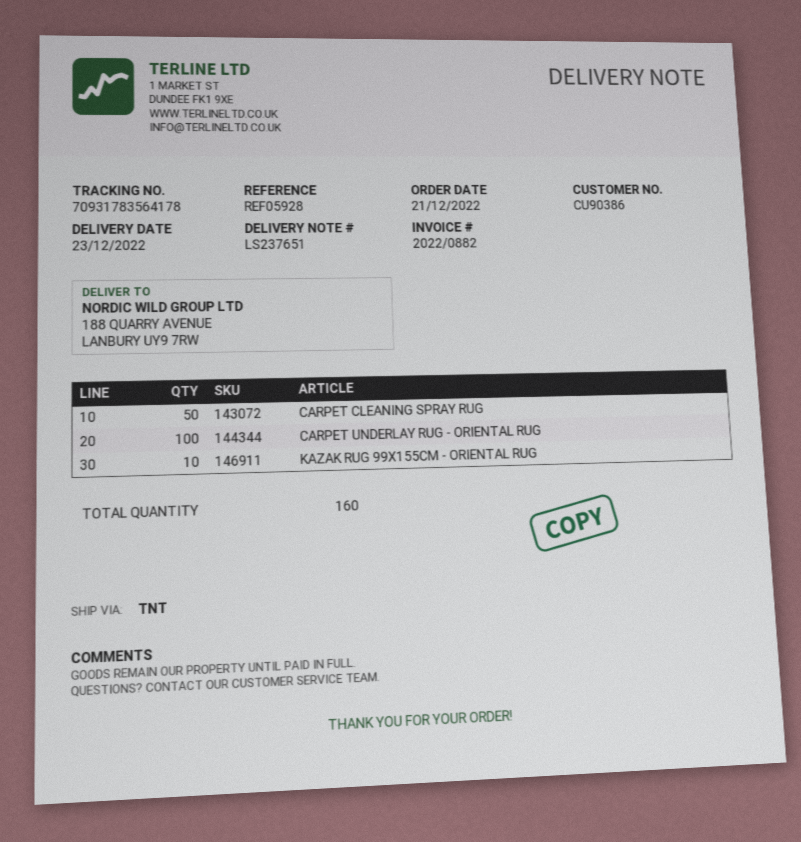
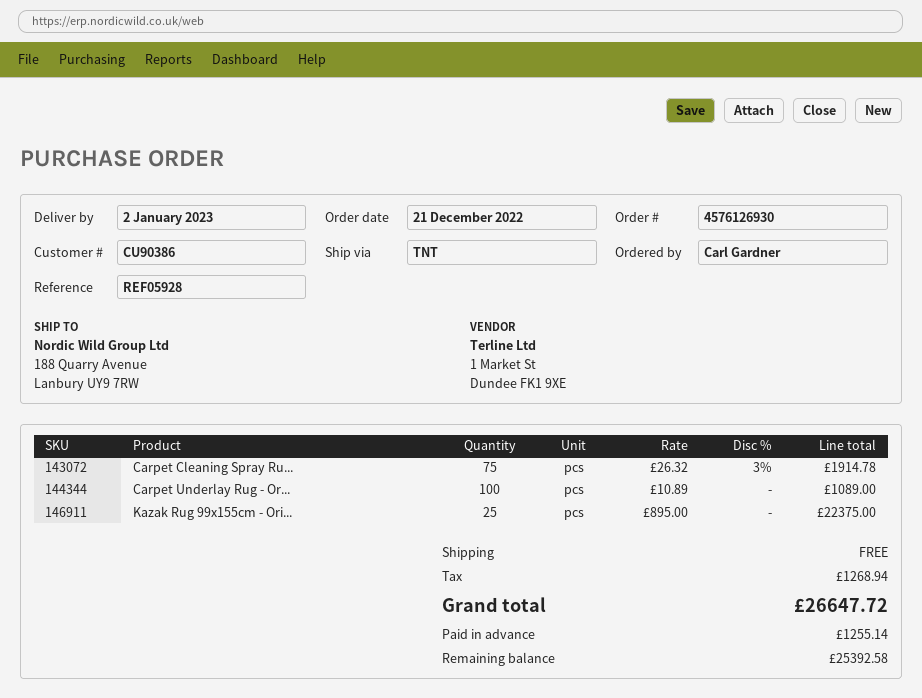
delivery date: 2022-12-23 -> 2023-01-02
CARPET CLEANING SPRAY RUG: 50 -> 75
KAZAK RUG 99X155CM - ORIENTAL RUG: 10 -> 25

